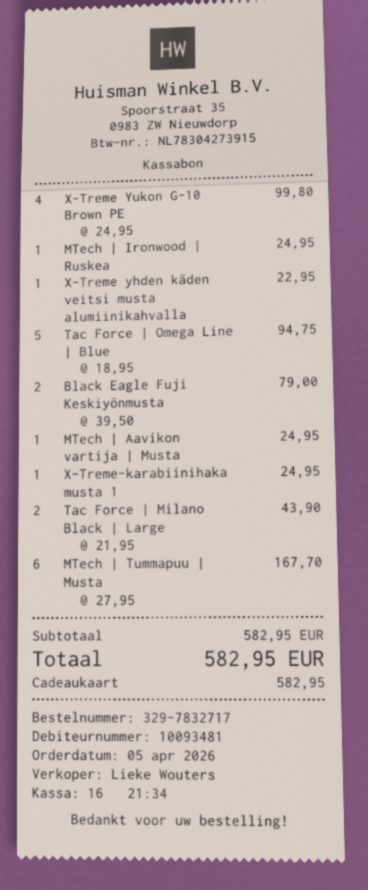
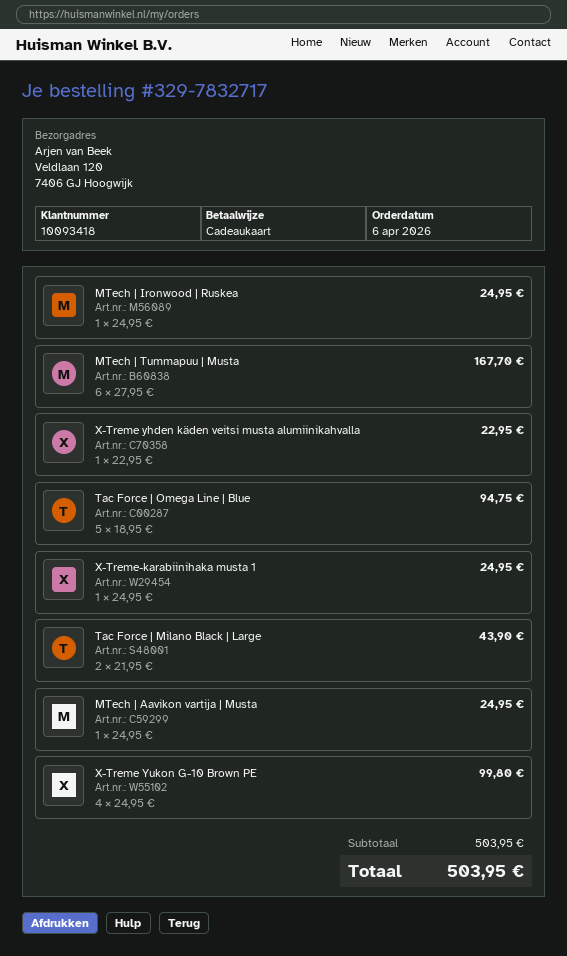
order date: 2026-04-05 -> 2026-04-06
customer number: 10093481 -> 10093418
Black Eagle Fuji Keskiyönmusta: 2 x 39.50 = 79.00 -> none
subtotal: 582.95 -> 503.95
total: 582.95 -> 503.95

